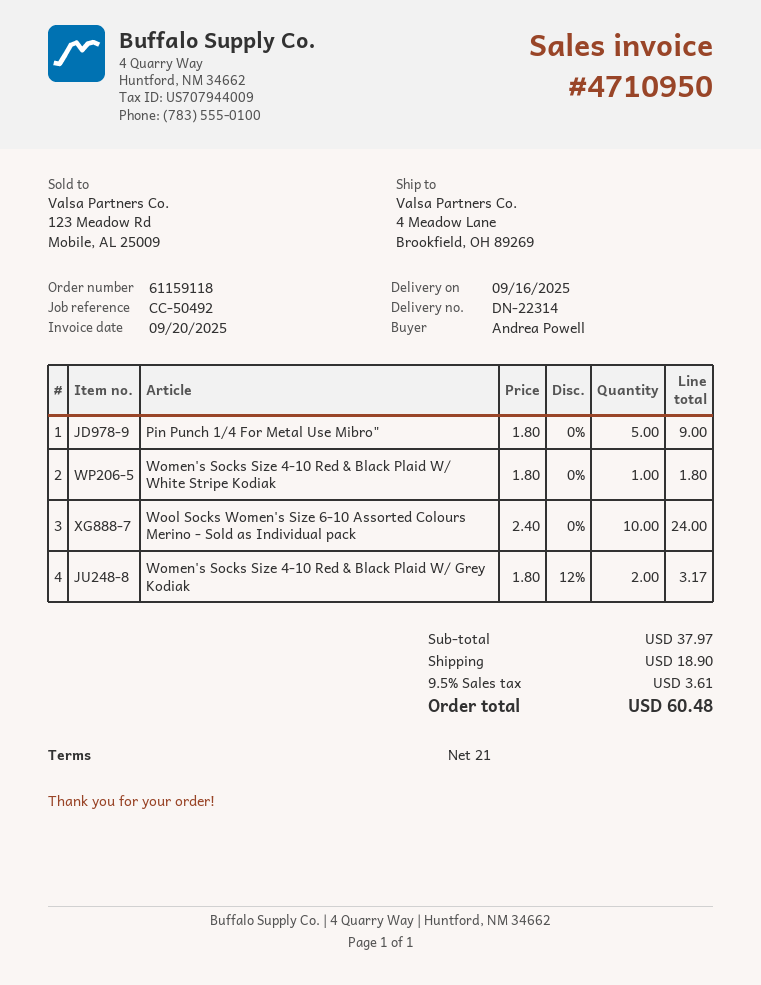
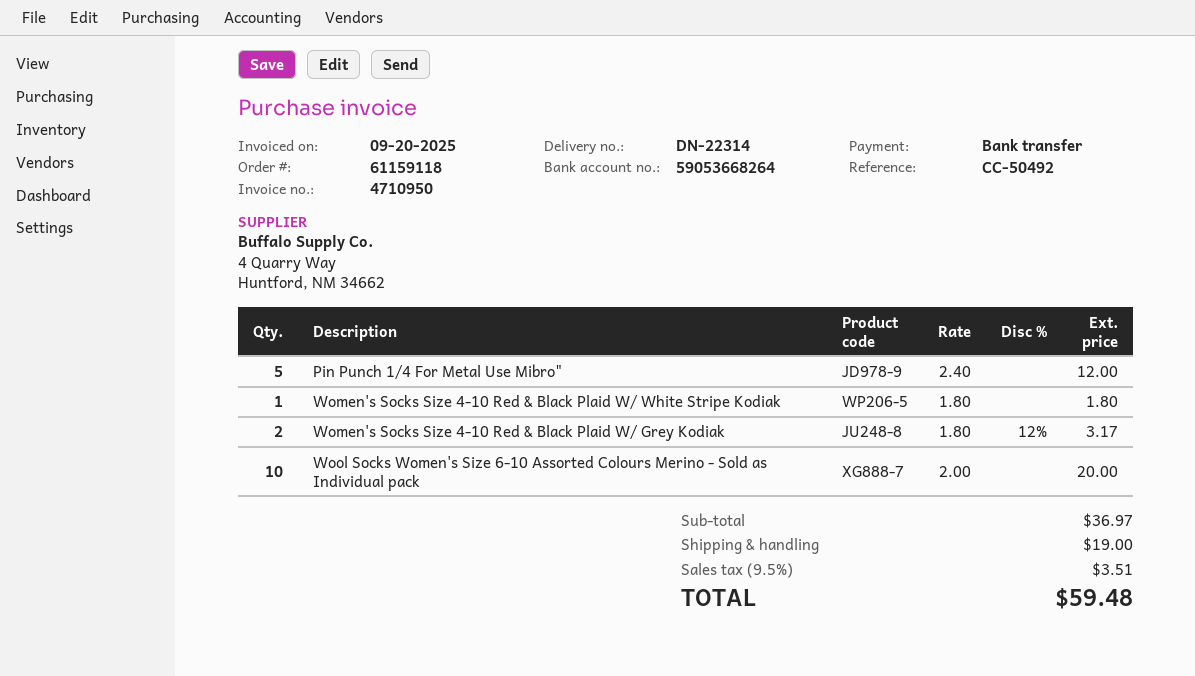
Pin Punch 1/4 For Metal Use Mibro": 5 x 1.80 = 9.00 -> 5 x 2.40 = 12.00
Wool Socks Women's Size 6-10 Assorted Colours Merino - Sold as Individual pack: 10 x 2.40 = 24.00 -> 10 x 2.00 = 20.00
subtotal: 37.97 -> 36.97
shipping: 18.90 -> 19.00
tax: 9.5% = 3.61 -> 9.5% = 3.51
total: 60.48 -> 59.48

